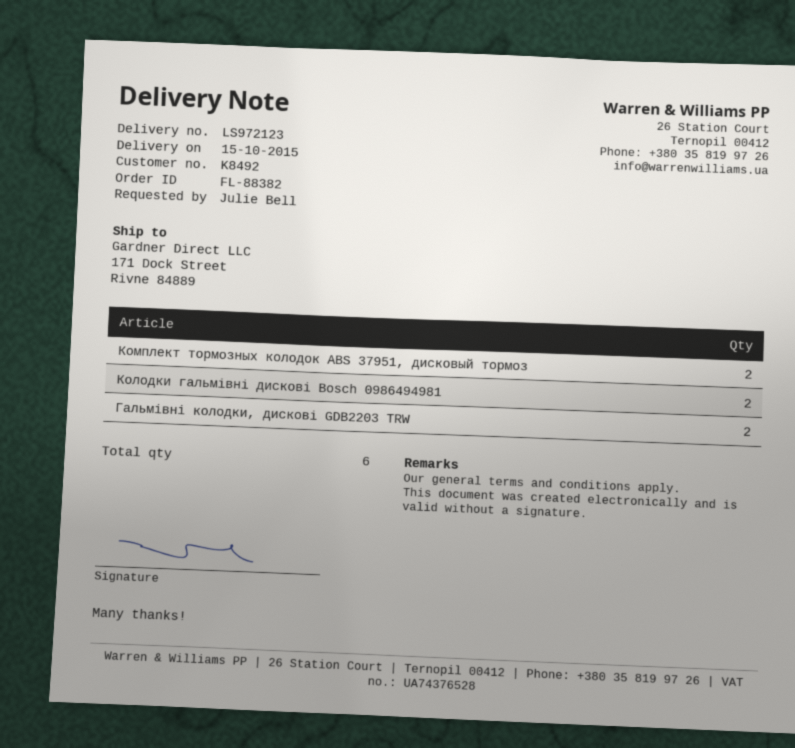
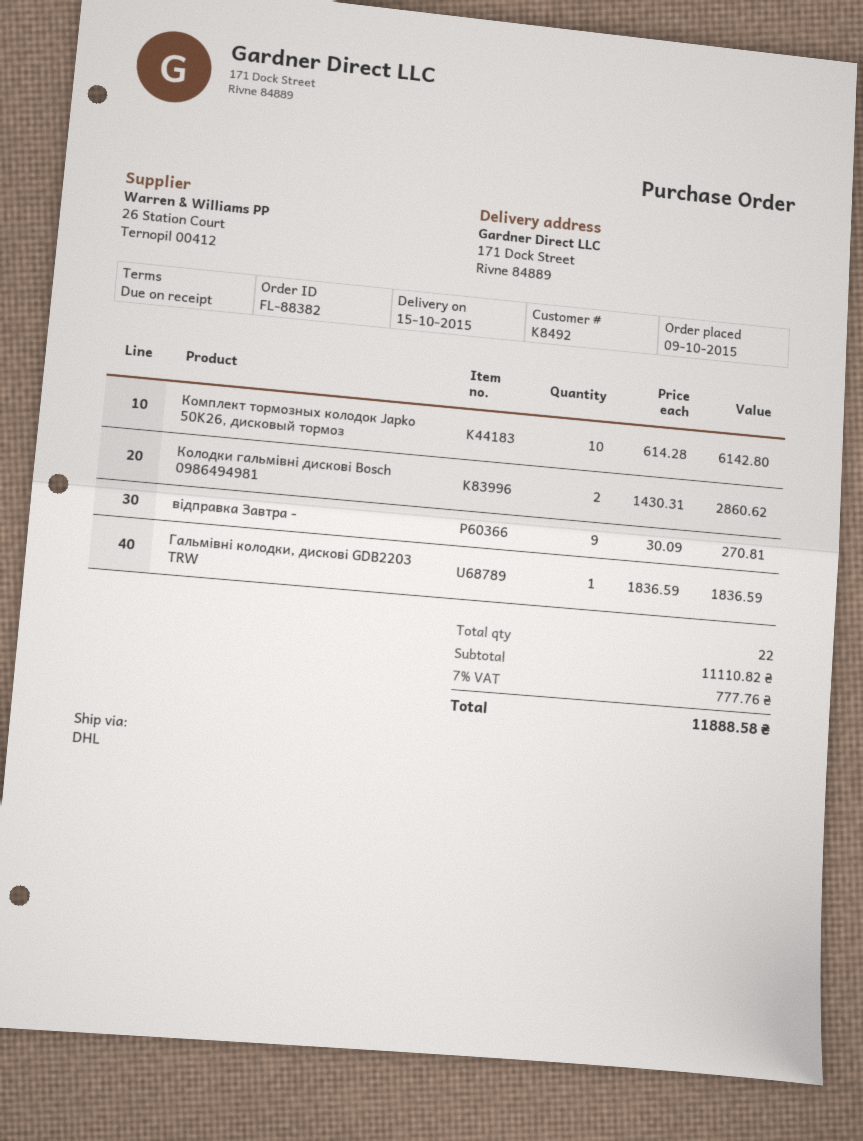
Комплект тормозных колодок ABS 37951, дисковый тормоз: 2 -> none
Гальмівні колодки, дискові GDB2203 TRW: 2 -> 1
Комплект тормозных колодок Japko 50K26, дисковый тормоз: none -> 10
відправка Завтра -: none -> 9
total quantity: 6 -> 22

